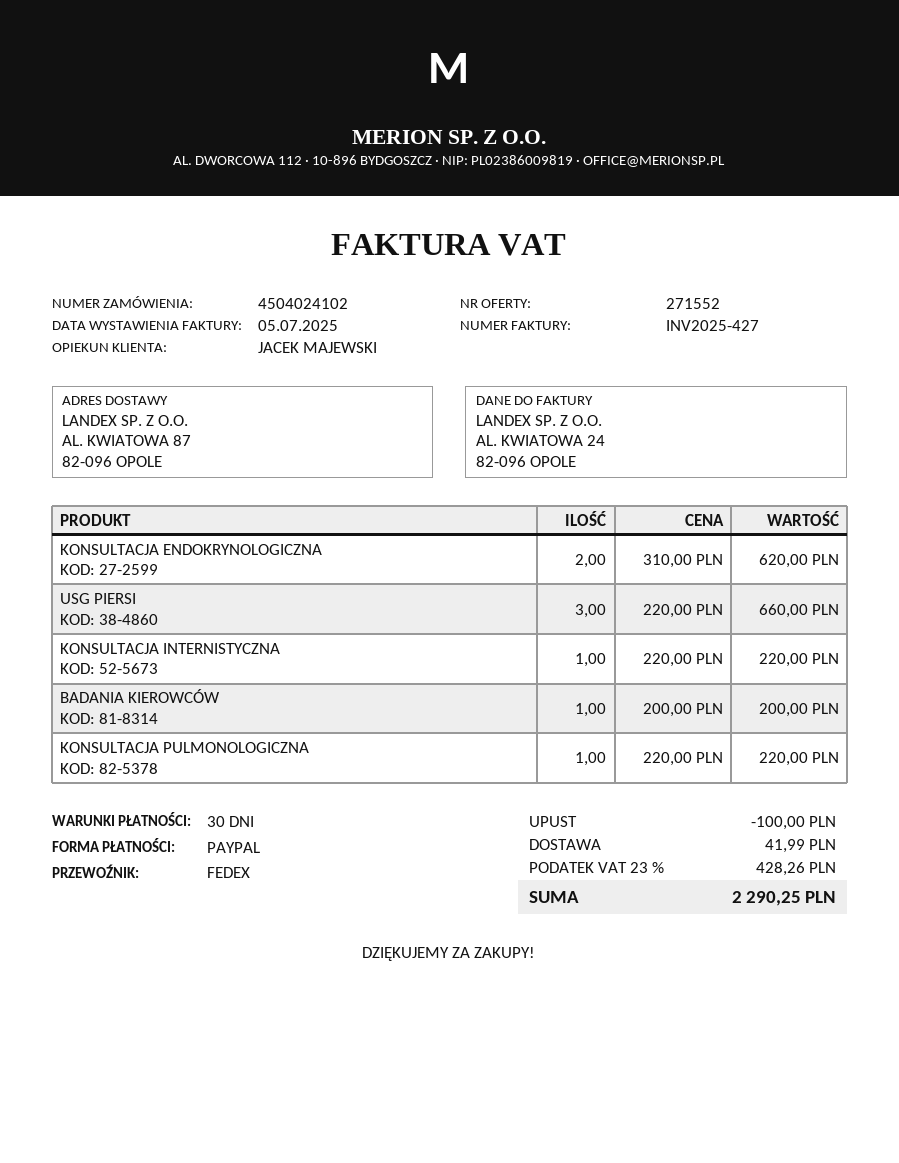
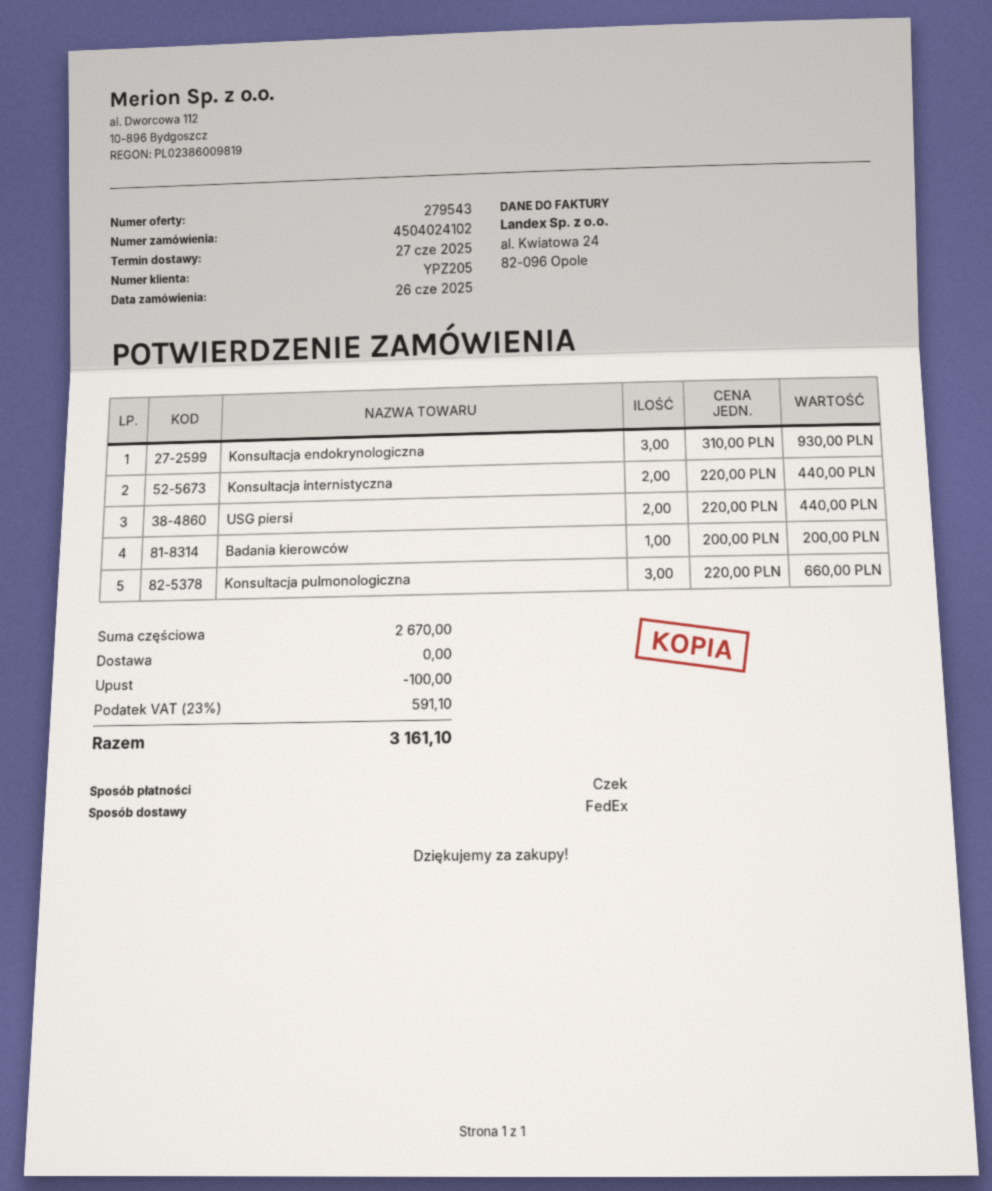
quote number: 271552 -> 279543
payment method: PayPal -> cheque
KONSULTACJA ENDOKRYNOLOGICZNA: 2 x 310.00 = 620.00 -> 3 x 310.00 = 930.00
USG PIERSI: 3 x 220.00 = 660.00 -> 2 x 220.00 = 440.00
KONSULTACJA INTERNISTYCZNA: 1 x 220.00 = 220.00 -> 2 x 220.00 = 440.00
KONSULTACJA PULMONOLOGICZNA: 1 x 220.00 = 220.00 -> 3 x 220.00 = 660.00
shipping: 41.99 -> 0.00
tax: 23% = 428.26 -> 23% = 591.10
total: 2290.25 -> 3161.10

